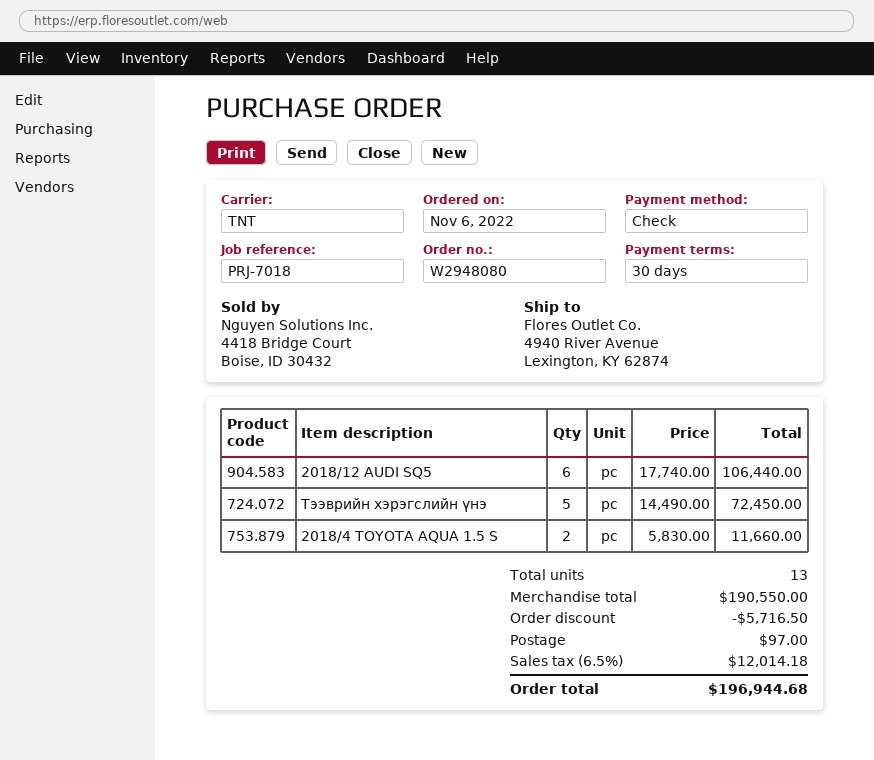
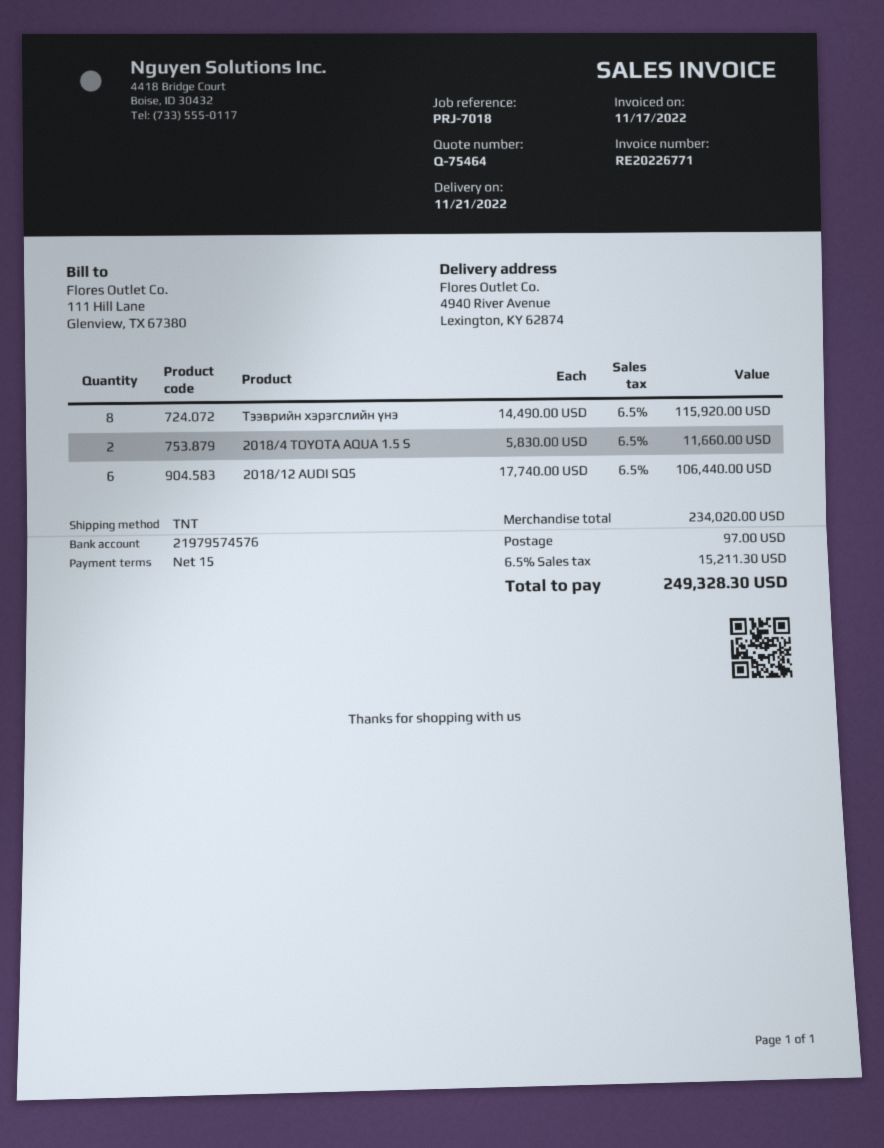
payment terms: 30 days -> 15 days
Тээврийн хэрэгслийн үнэ: 5 x 14490.00 = 72450.00 -> 8 x 14490.00 = 115920.00
subtotal: 190550.00 -> 234020.00
discount: 5716.50 -> none
tax: 6.5% = 12014.18 -> 6.5% = 15211.30
total: 196944.68 -> 249328.30

